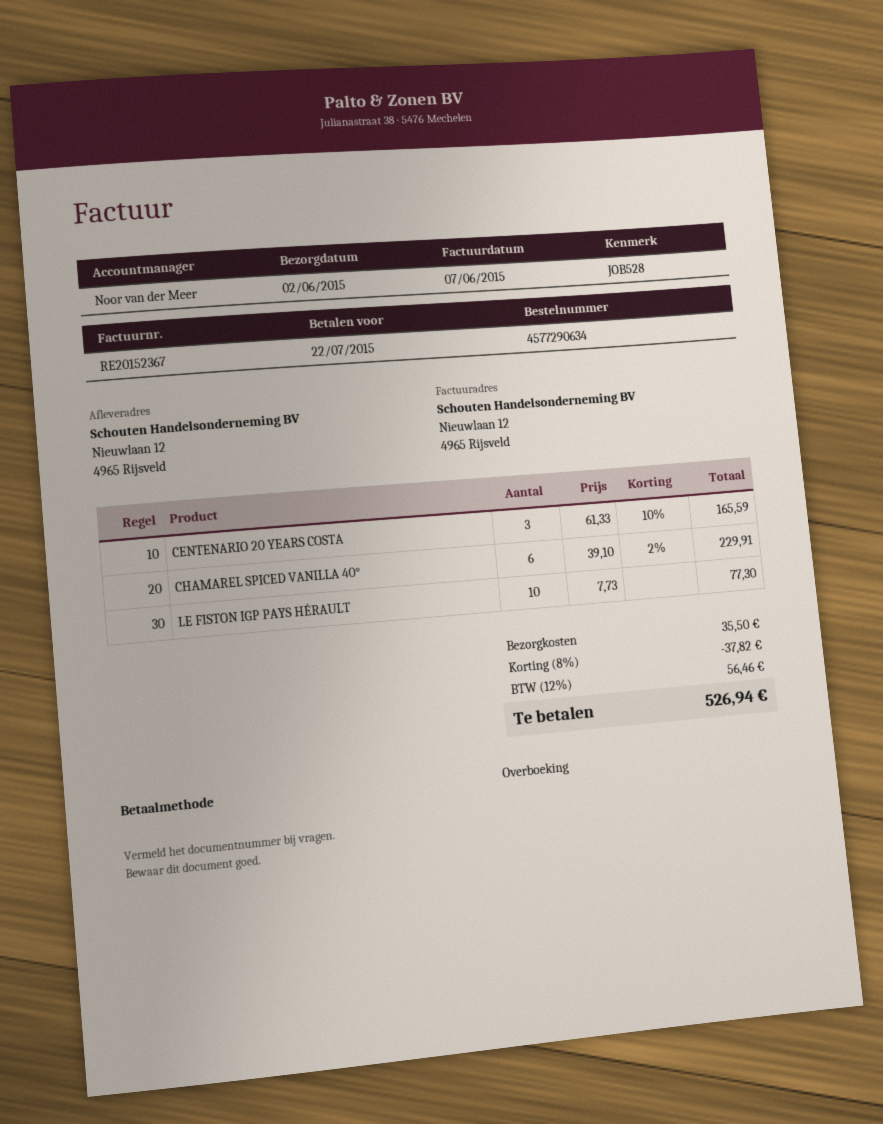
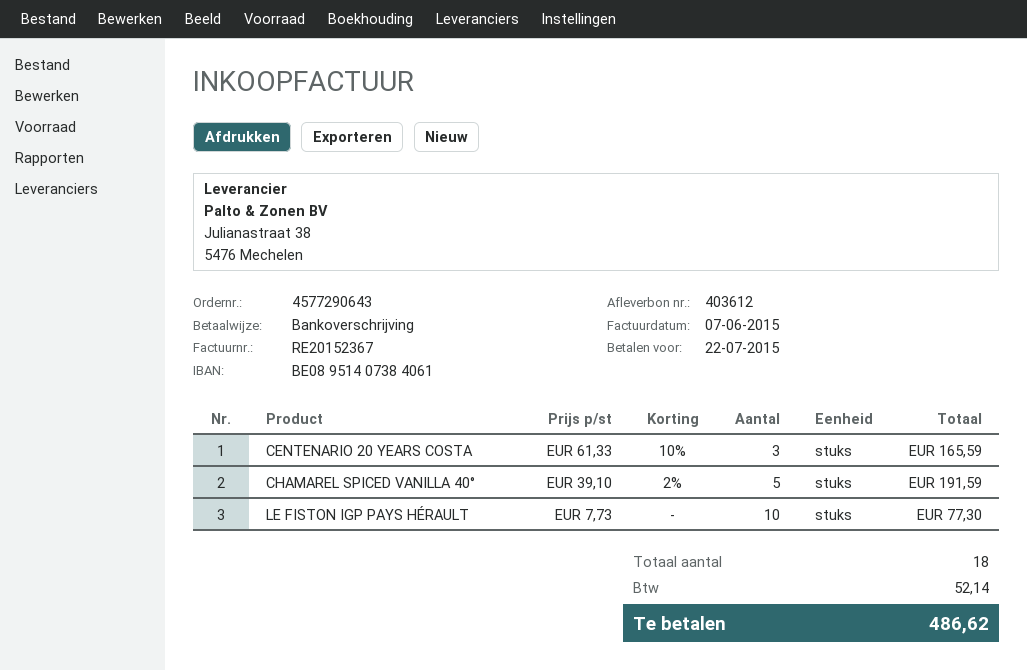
order number: 4577290634 -> 4577290643
CHAMAREL SPICED VANILLA 40°: 6 x 39.10 - 2% = 229.91 -> 5 x 39.10 - 2% = 191.59
discount: 8% = 37.82 -> none
shipping: 35.50 -> none
tax: 56.46 -> 52.14
total: 526.94 -> 486.62

